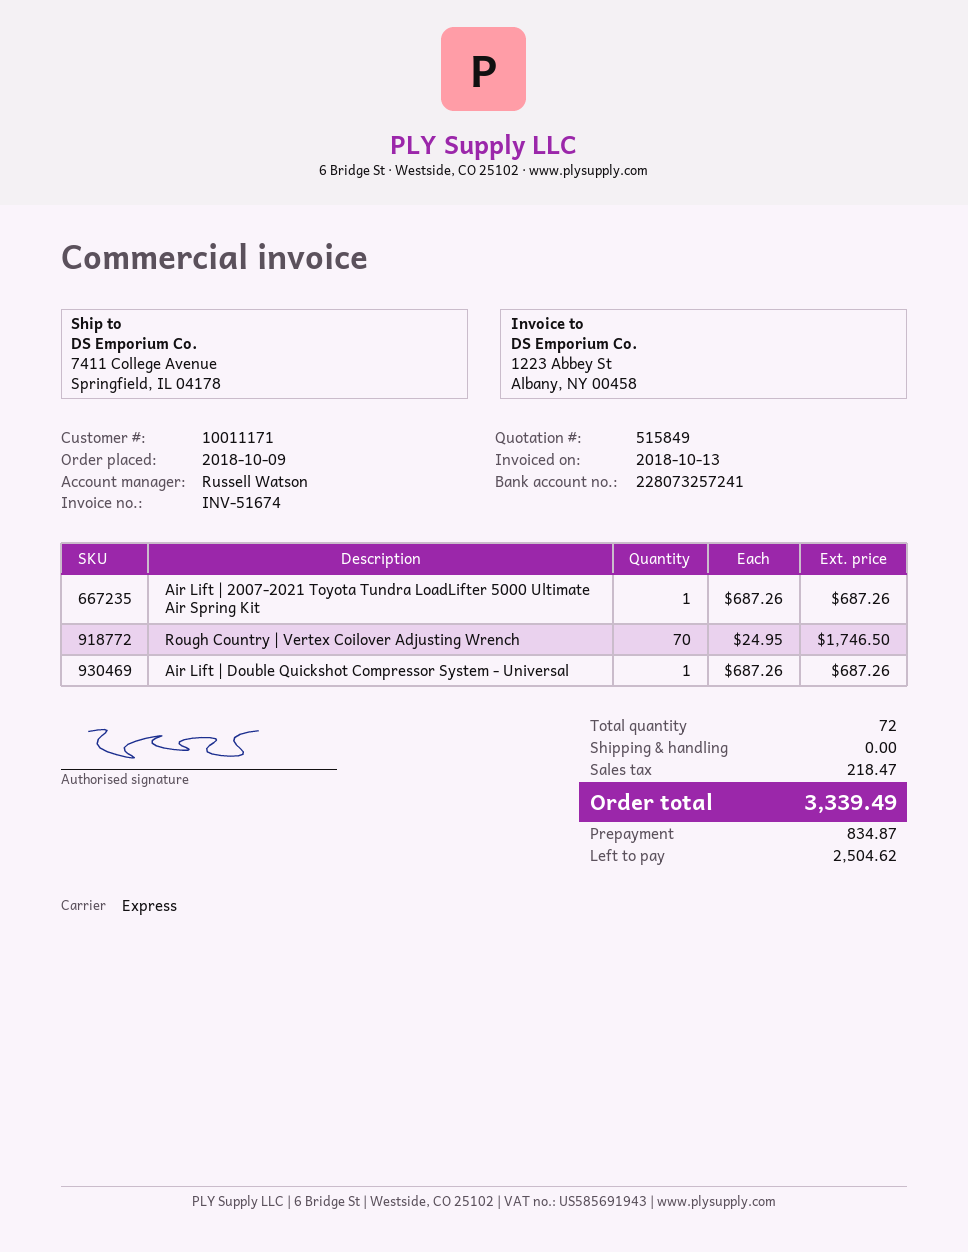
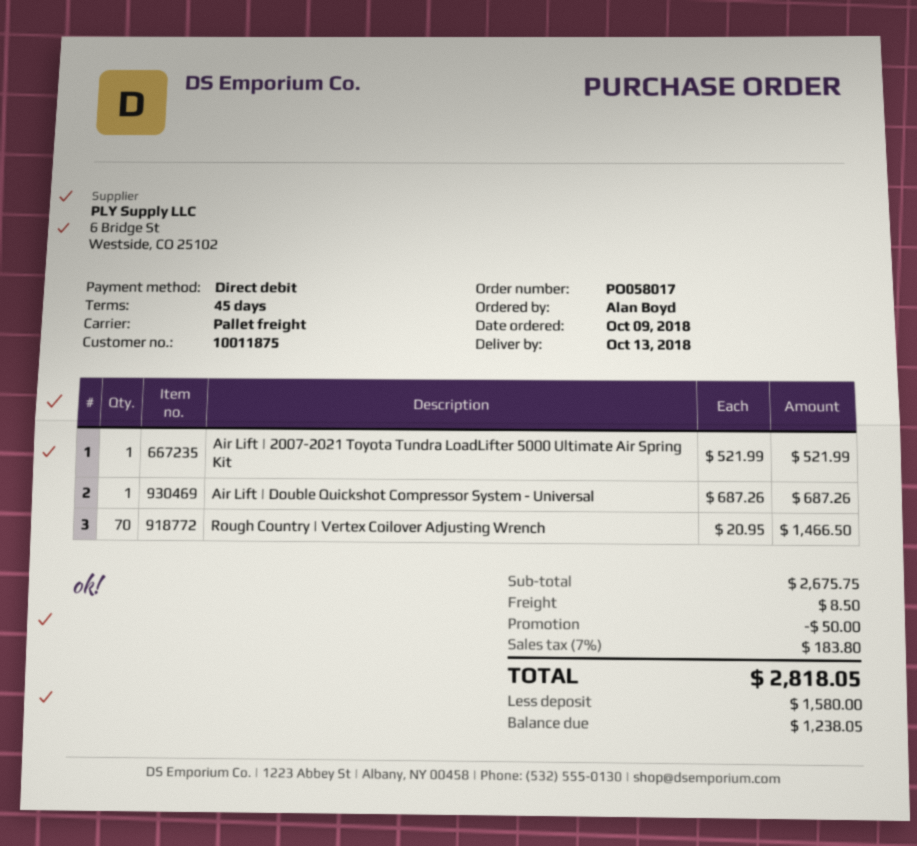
customer number: 10011171 -> 10011875
shipping method: express -> pallet freight
Air Lift | 2007-2021 Toyota Tundra LoadLifter 5000 Ultimate Air Spring Kit: 1 x 687.26 = 687.26 -> 1 x 521.99 = 521.99
Rough Country | Vertex Coilover Adjusting Wrench: 70 x 24.95 = 1746.50 -> 70 x 20.95 = 1466.50
discount: none -> 50.00
shipping: 0.00 -> 8.50
tax: 218.47 -> 183.80
total: 3339.49 -> 2818.05
deposit: 834.87 -> 1580.00
balance: 2504.62 -> 1238.05

